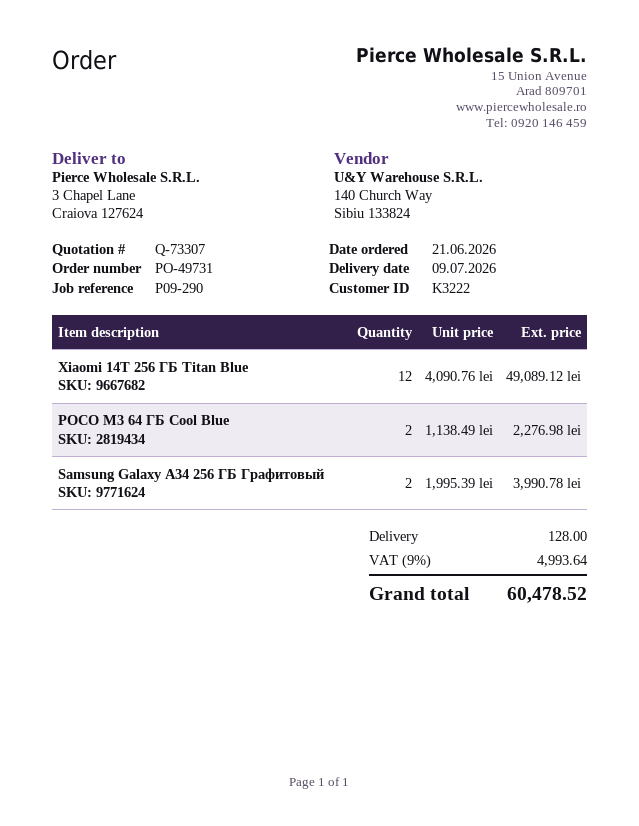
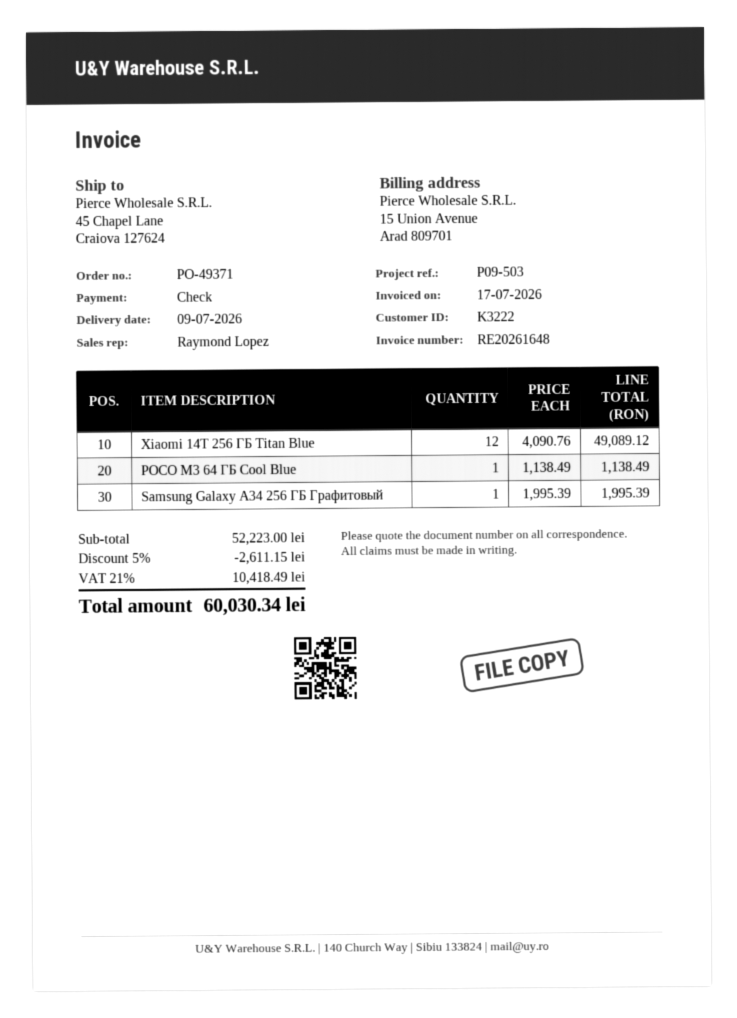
order number: PO-49731 -> PO-49371
reference: P09-290 -> P09-503
ship to: 3 Chapel Lane, Craiova 127624 -> 45 Chapel Lane, Craiova 127624
POCO M3 64 ГБ Cool Blue: 2 x 1138.49 = 2276.98 -> 1 x 1138.49 = 1138.49
Samsung Galaxy A34 256 ГБ Графитовый: 2 x 1995.39 = 3990.78 -> 1 x 1995.39 = 1995.39
discount: none -> 5% = 2611.15
shipping: 128.00 -> none
tax: 9% = 4993.64 -> 21% = 10418.49
total: 60478.52 -> 60030.34

